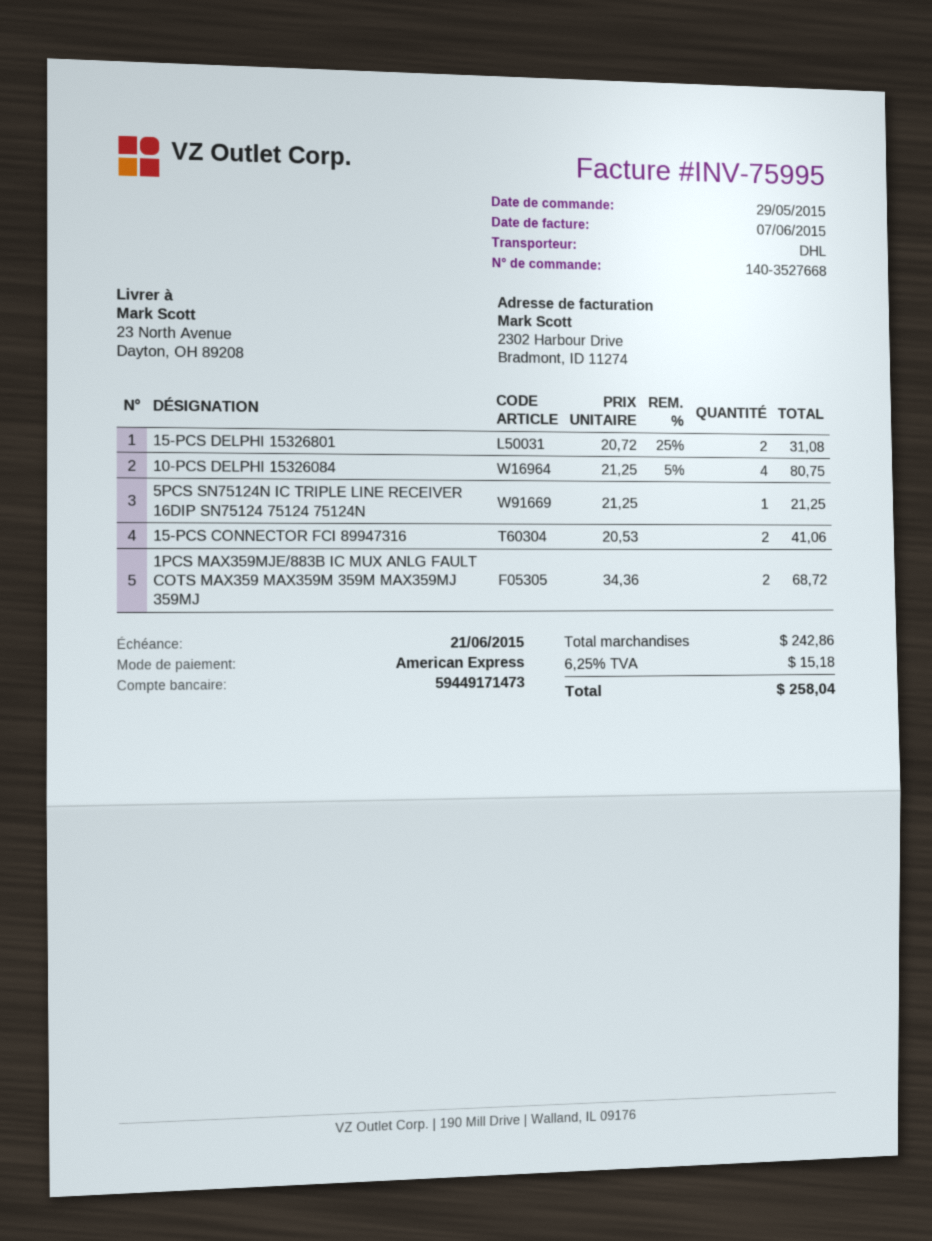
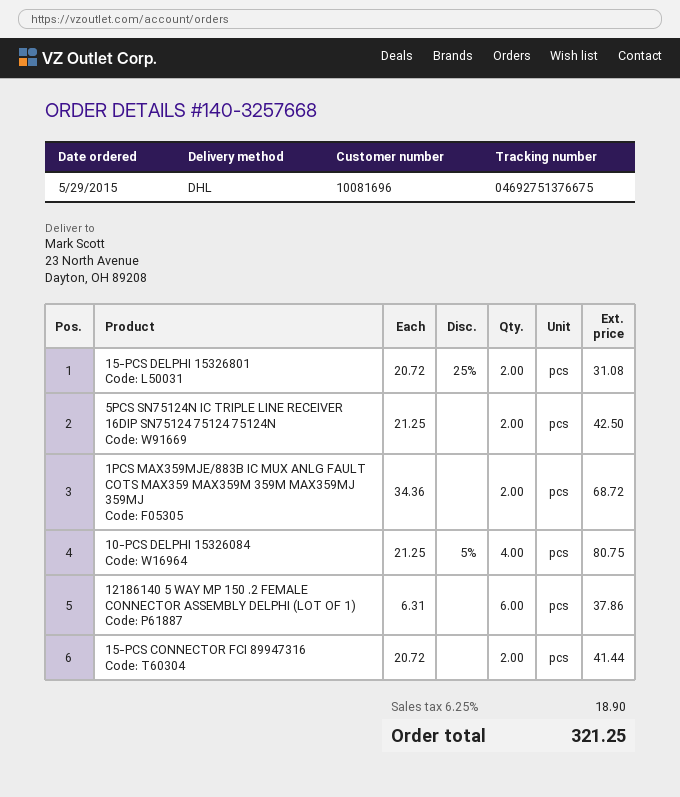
order number: 140-3527668 -> 140-3257668
5PCS SN75124N IC TRIPLE LINE RECEIVER 16DIP SN75124 75124 75124N: 1 x 21.25 = 21.25 -> 2 x 21.25 = 42.50
15-PCS CONNECTOR FCI 89947316: 2 x 20.53 = 41.06 -> 2 x 20.72 = 41.44
12186140 5 WAY MP 150 .2 FEMALE CONNECTOR ASSEMBLY DELPHI (LOT OF 1): none -> 6 x 6.31 = 37.86
tax: 6.25% = 15.18 -> 6.25% = 18.90
total: 258.04 -> 321.25

